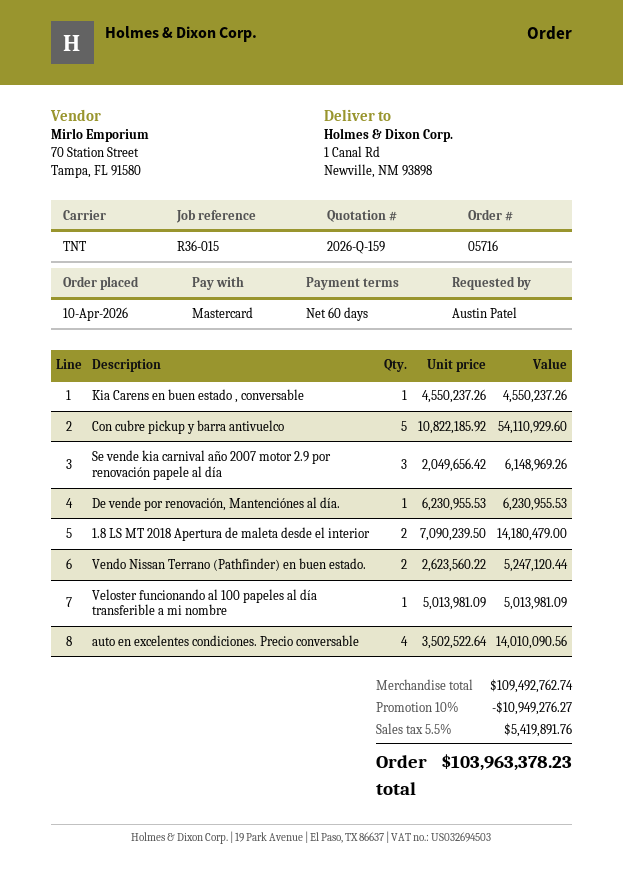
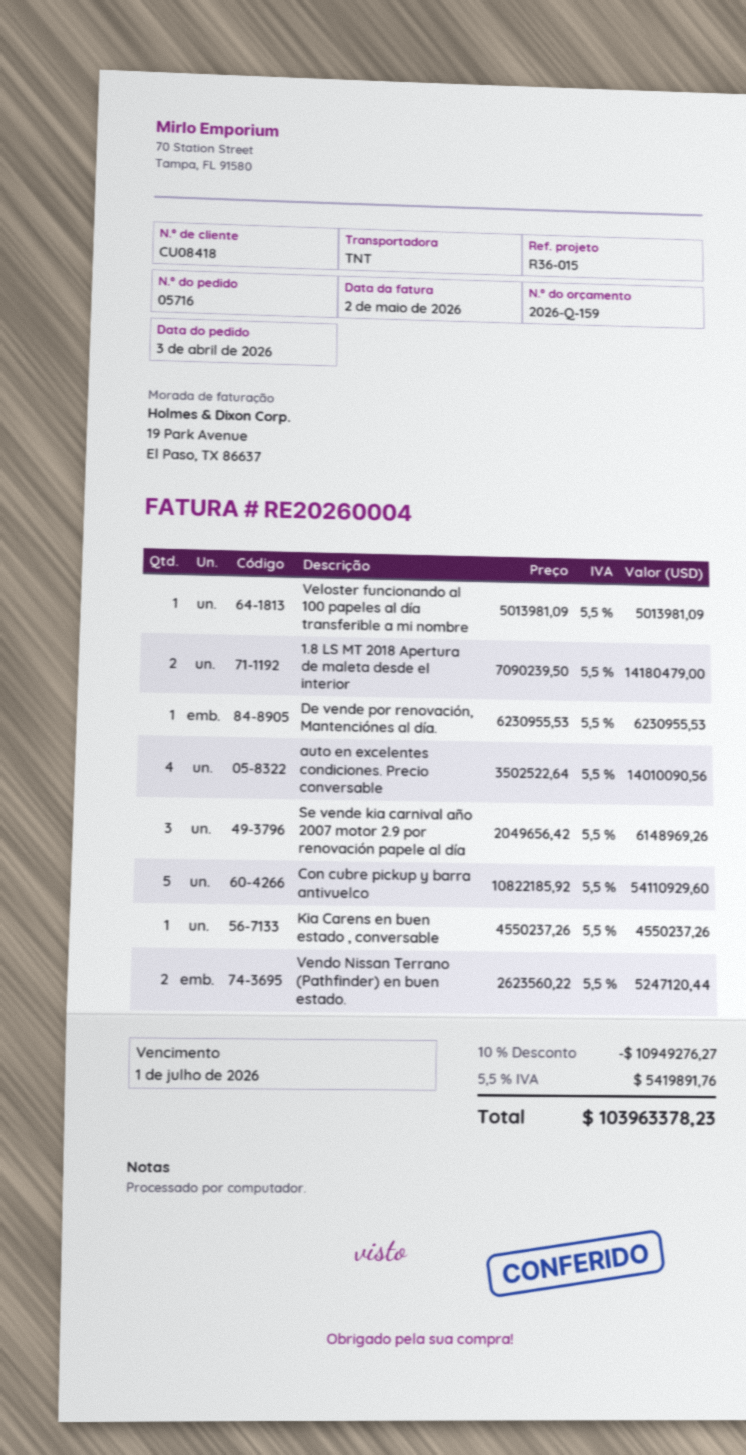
order date: 2026-04-10 -> 2026-04-03

